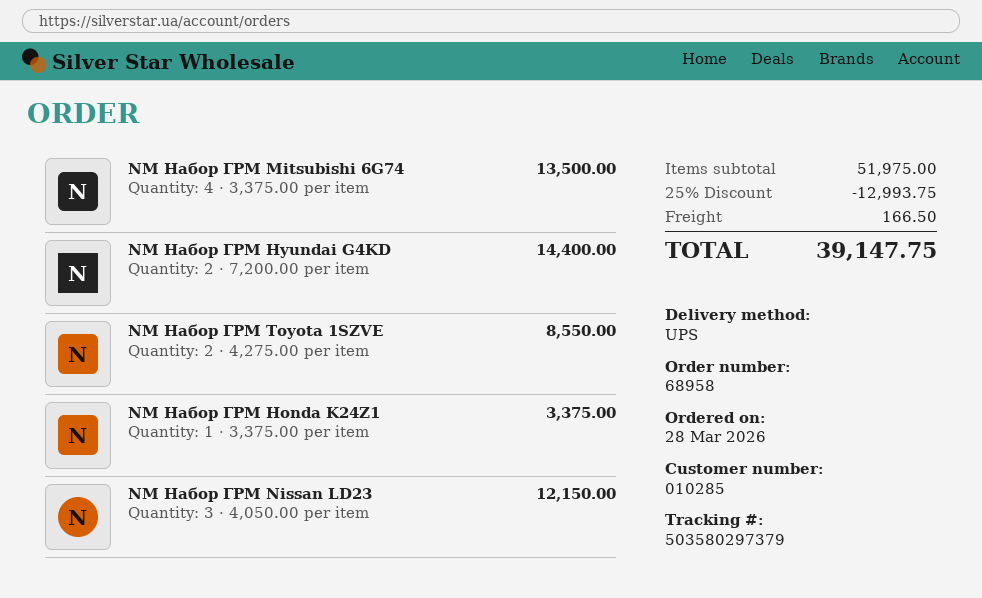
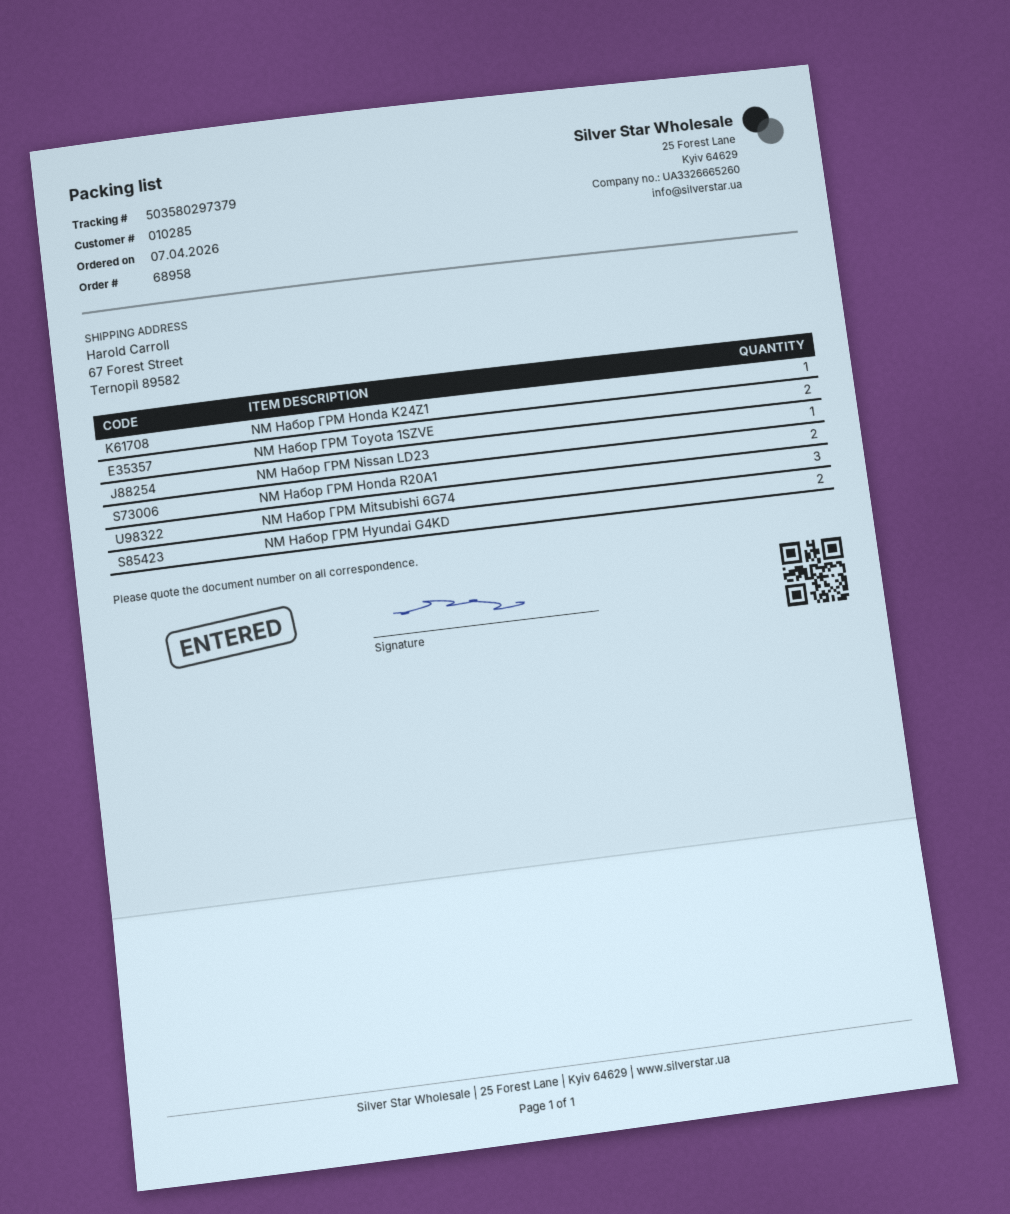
order date: 2026-03-28 -> 2026-04-07
NM Набор ГРМ Mitsubishi 6G74: 4 -> 3
NM Набор ГРМ Nissan LD23: 3 -> 1
NM Набор ГРМ Honda R20A1: none -> 2

